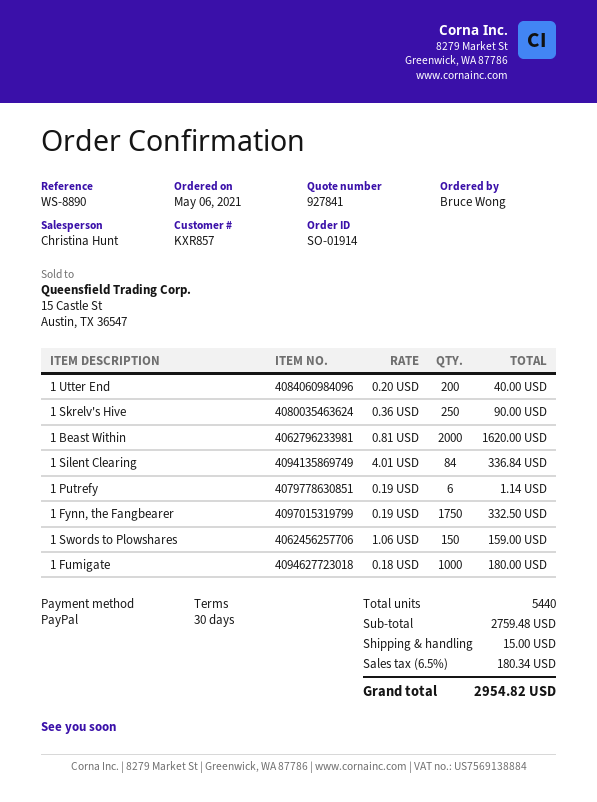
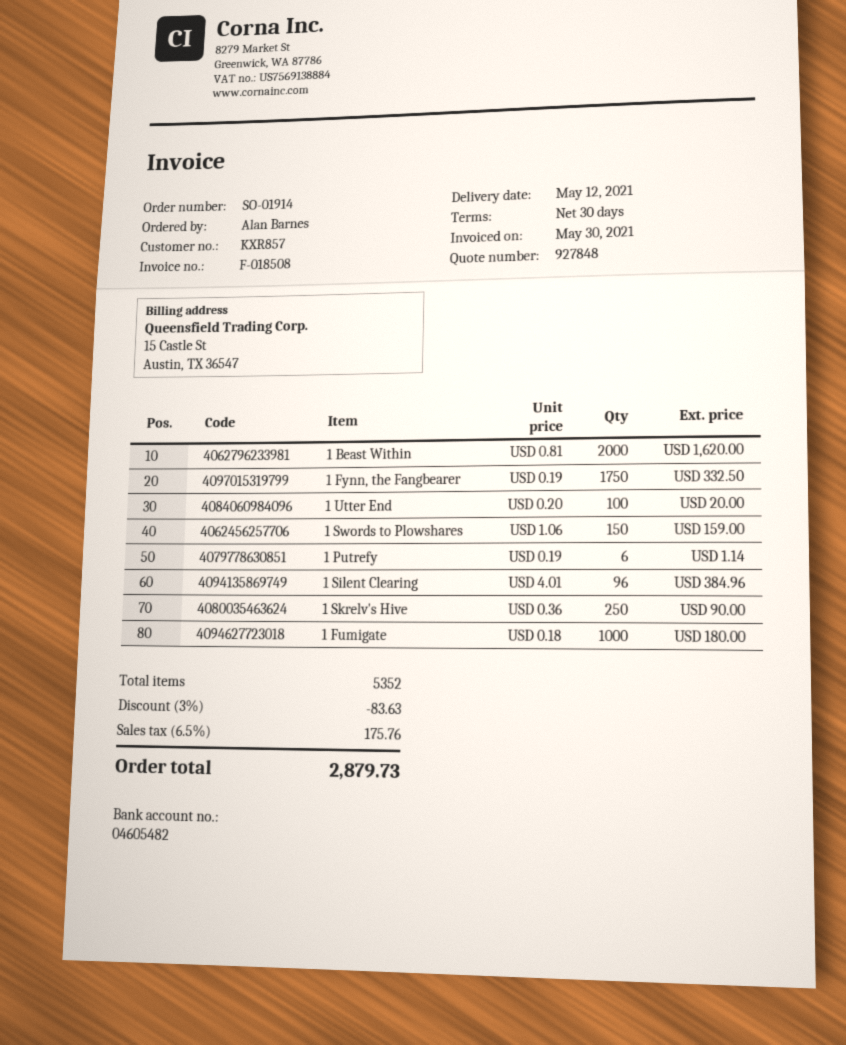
quote number: 927841 -> 927848
ordered by: Bruce Wong -> Alan Barnes
1 Utter End: 200 x 0.20 = 40.00 -> 100 x 0.20 = 20.00
1 Silent Clearing: 84 x 4.01 = 336.84 -> 96 x 4.01 = 384.96
total quantity: 5440 -> 5352
discount: none -> 3% = 83.63
shipping: 15.00 -> none
tax: 6.5% = 180.34 -> 6.5% = 175.76
total: 2954.82 -> 2879.73

